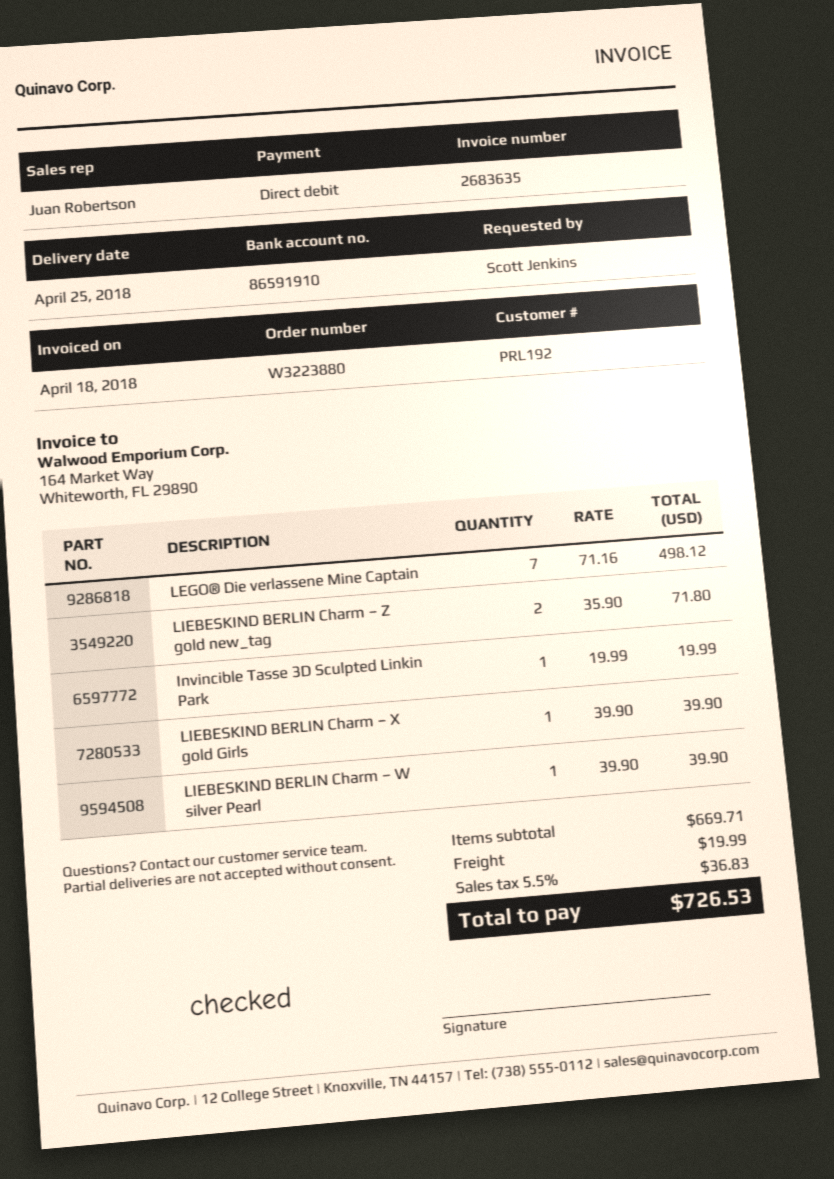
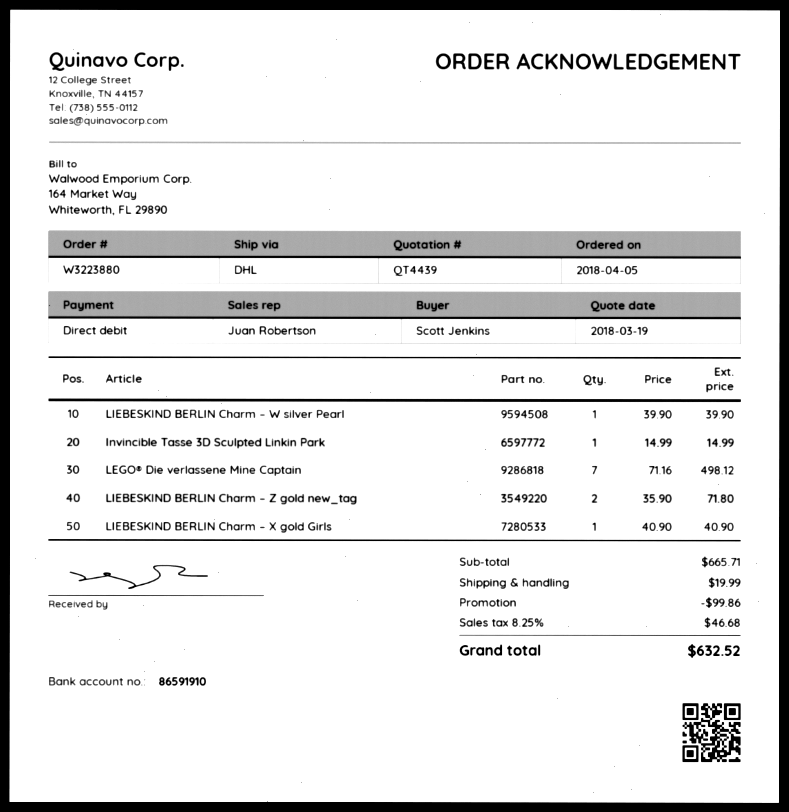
Invincible Tasse 3D Sculpted Linkin Park: 1 x 19.99 = 19.99 -> 1 x 14.99 = 14.99
LIEBESKIND BERLIN Charm – X gold Girls: 1 x 39.90 = 39.90 -> 1 x 40.90 = 40.90
subtotal: 669.71 -> 665.71
discount: none -> 99.86
tax: 5.5% = 36.83 -> 8.25% = 46.68
total: 726.53 -> 632.52

